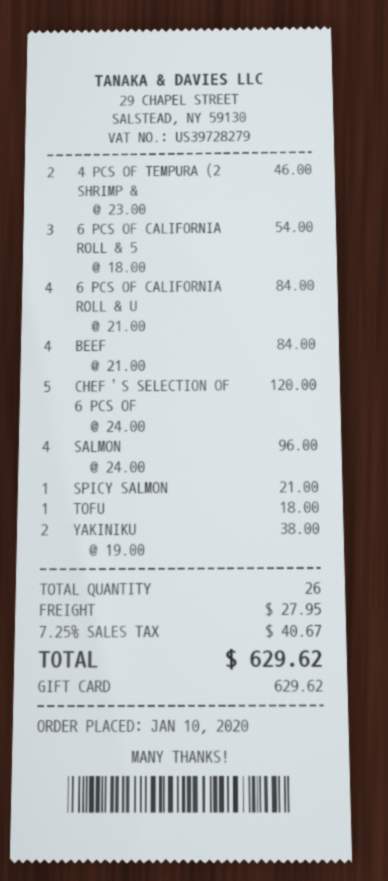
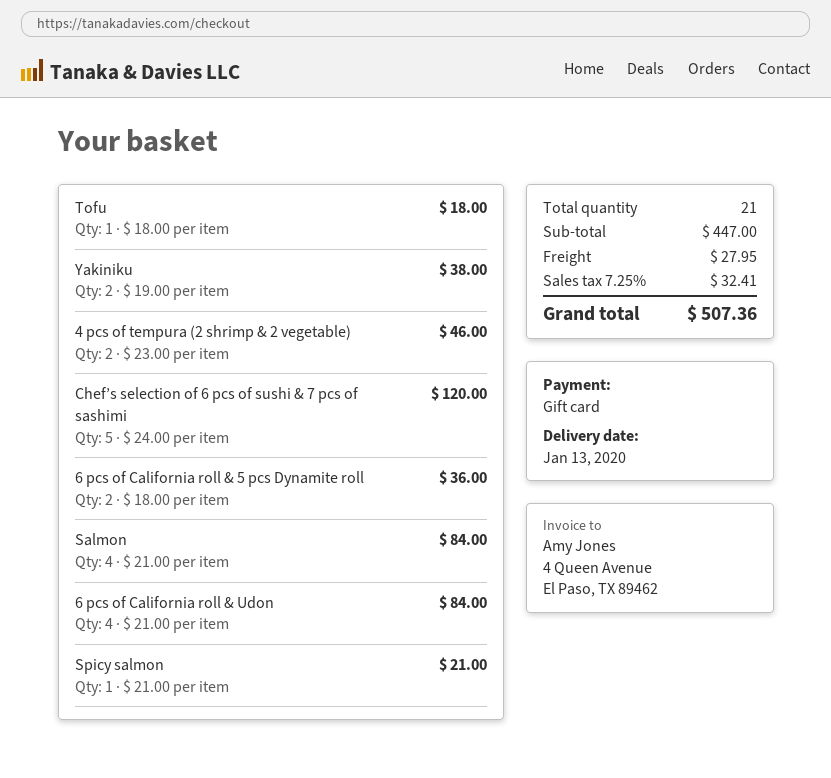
6 PCS OF CALIFORNIA ROLL & 5: 3 x 18.00 = 54.00 -> 2 x 18.00 = 36.00
BEEF: 4 x 21.00 = 84.00 -> none
SALMON: 4 x 24.00 = 96.00 -> 4 x 21.00 = 84.00
total quantity: 26 -> 21
tax: 7.25% = 40.67 -> 7.25% = 32.41
total: 629.62 -> 507.36

